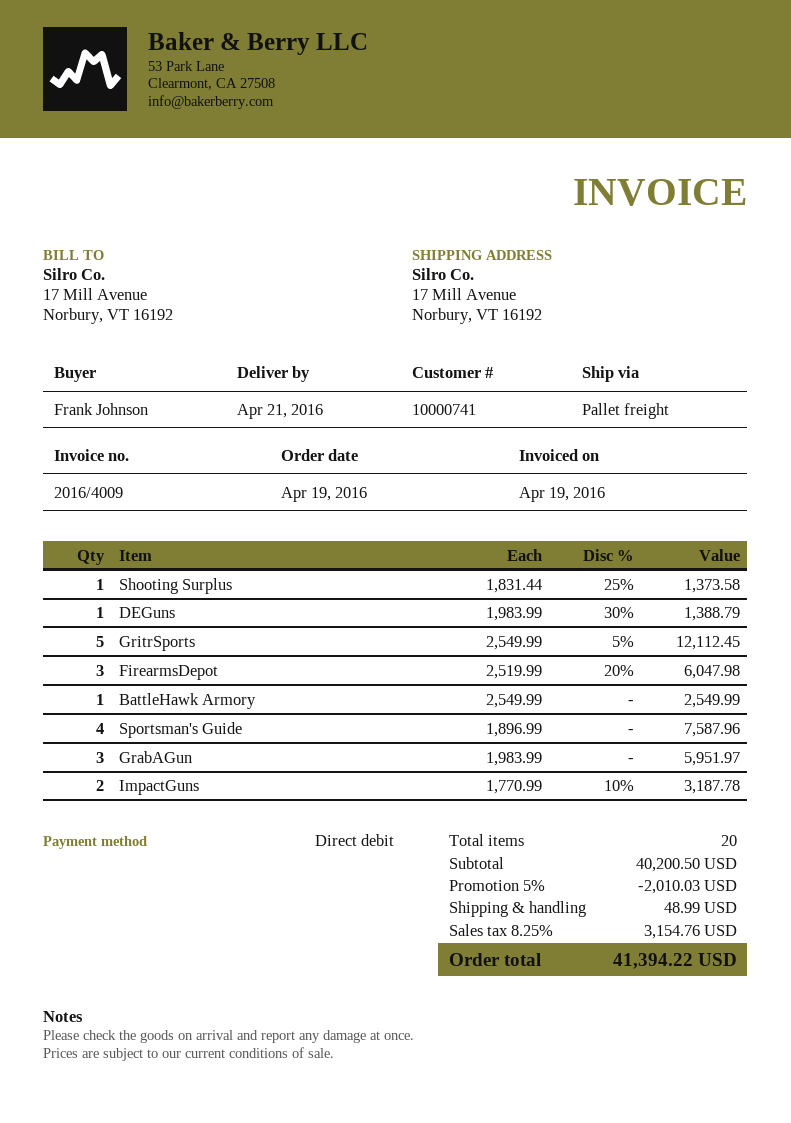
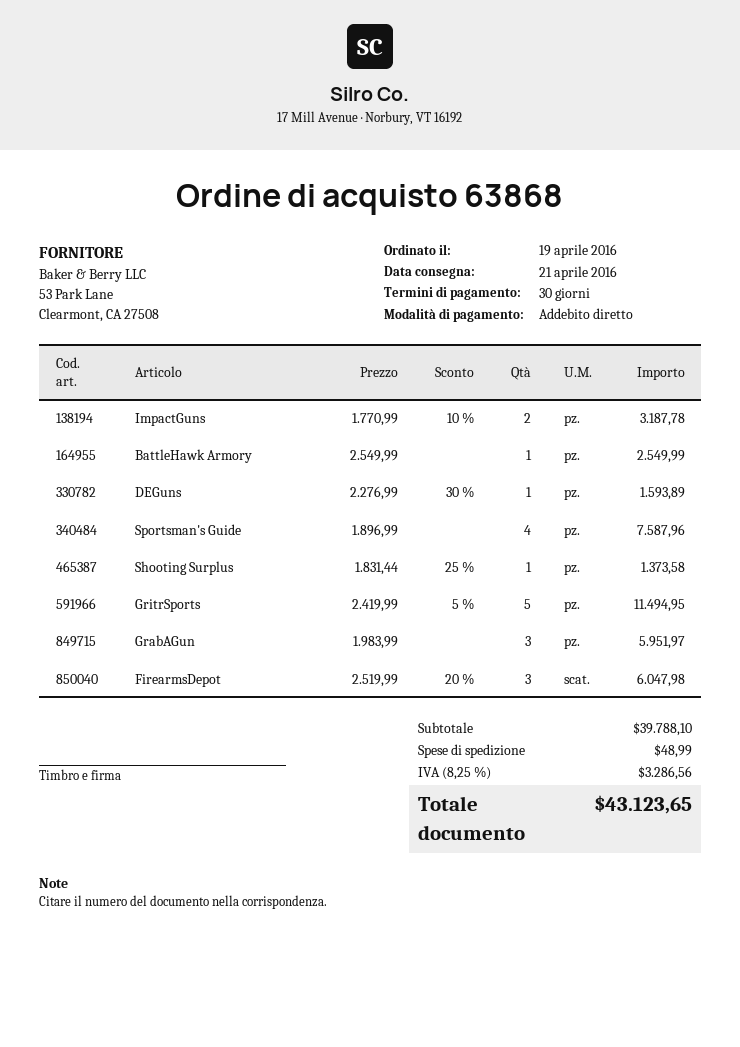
DEGuns: 1 x 1983.99 - 30% = 1388.79 -> 1 x 2276.99 - 30% = 1593.89
GritrSports: 5 x 2549.99 - 5% = 12112.45 -> 5 x 2419.99 - 5% = 11494.95
subtotal: 40200.50 -> 39788.10
discount: 5% = 2010.03 -> none
tax: 8.25% = 3154.76 -> 8.25% = 3286.56
total: 41394.22 -> 43123.65

